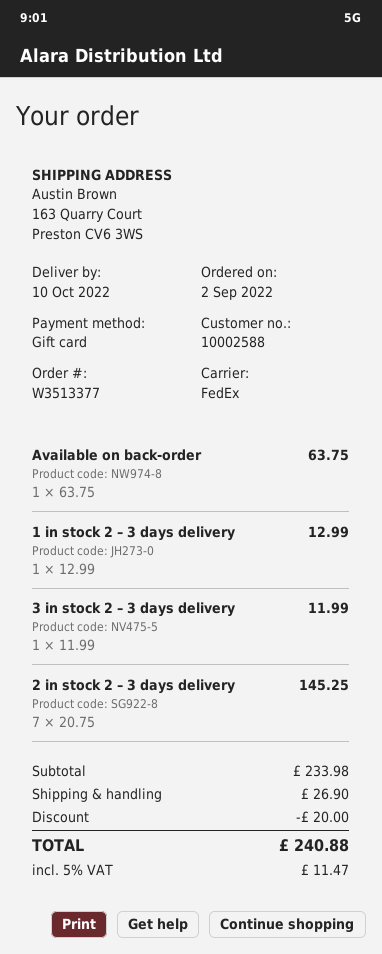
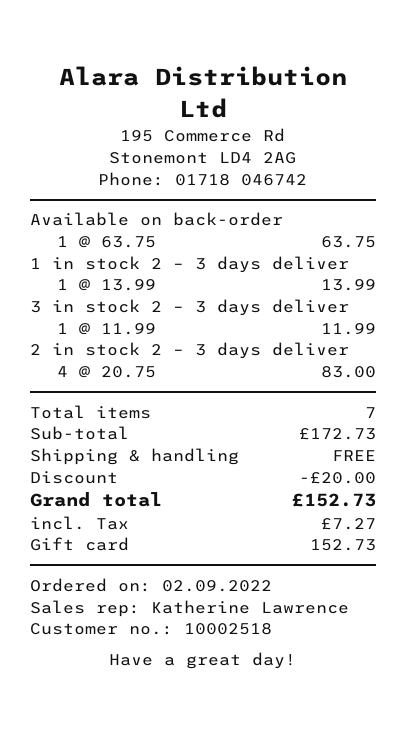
customer number: 10002588 -> 10002518
1 in stock 2 – 3 days delivery: 1 x 12.99 = 12.99 -> 1 x 13.99 = 13.99
2 in stock 2 – 3 days delivery: 7 x 20.75 = 145.25 -> 4 x 20.75 = 83.00
subtotal: 233.98 -> 172.73
shipping: 26.90 -> 0.00
tax: 11.47 -> 7.27
total: 240.88 -> 152.73

